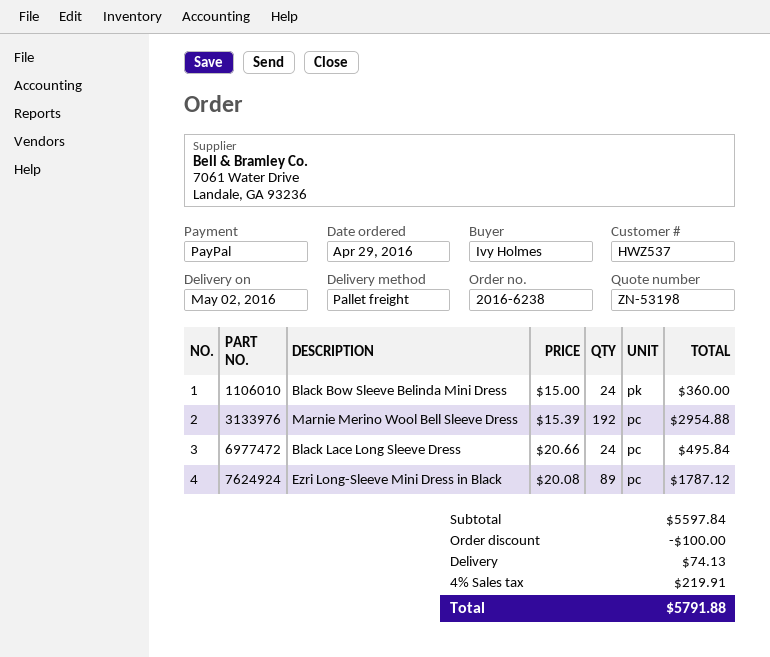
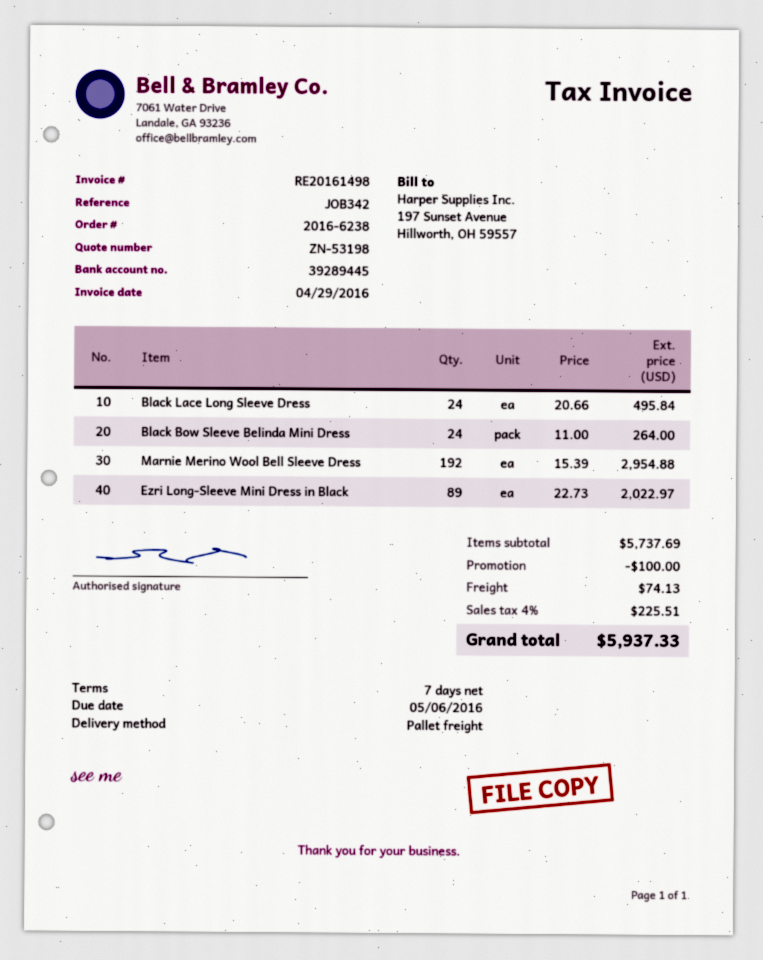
Black Bow Sleeve Belinda Mini Dress: 24 x 15.00 = 360.00 -> 24 x 11.00 = 264.00
Ezri Long-Sleeve Mini Dress in Black: 89 x 20.08 = 1787.12 -> 89 x 22.73 = 2022.97
subtotal: 5597.84 -> 5737.69
tax: 4% = 219.91 -> 4% = 225.51
total: 5791.88 -> 5937.33

